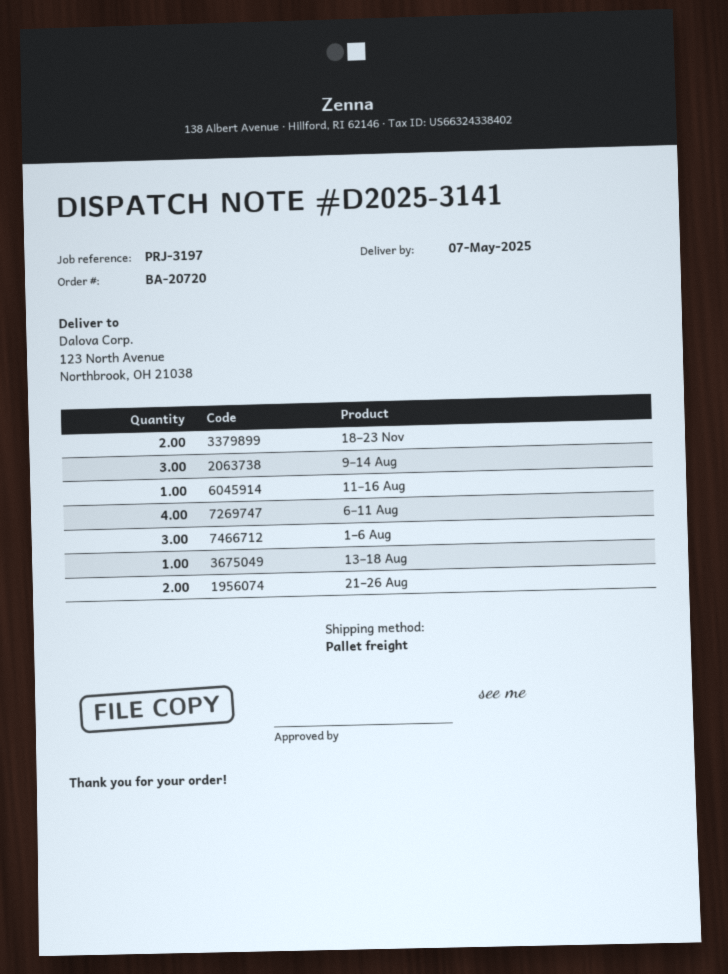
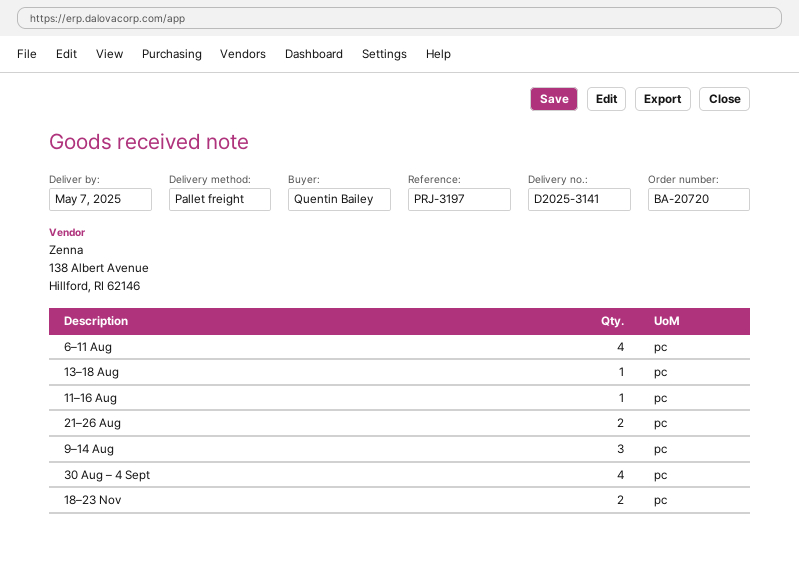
1–6 Aug: 3 -> none
30 Aug – 4 Sept: none -> 4

